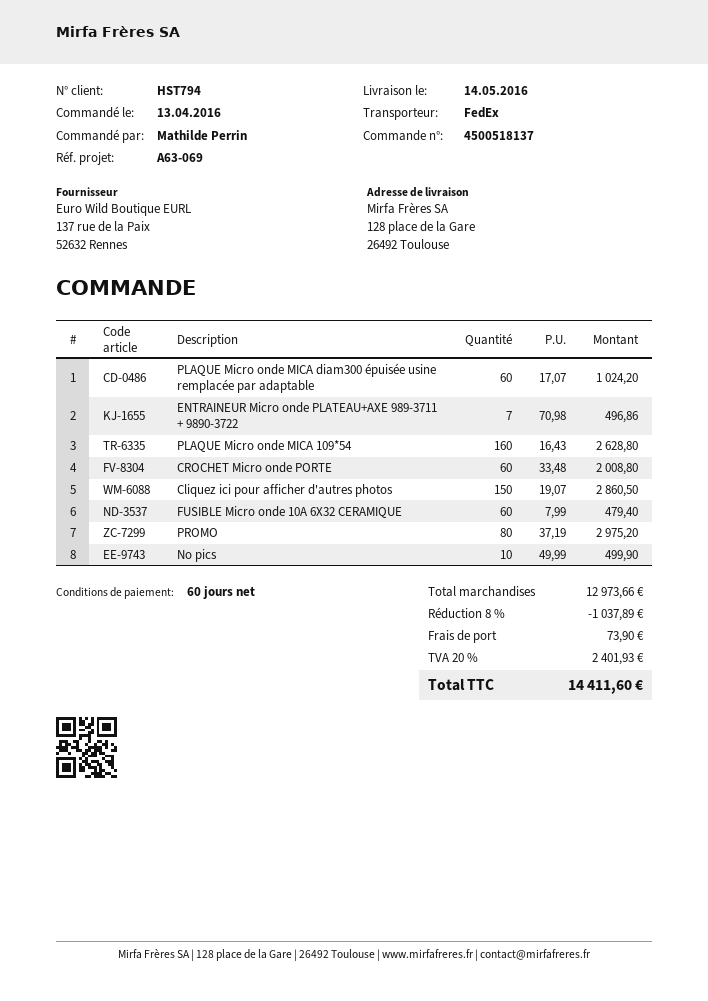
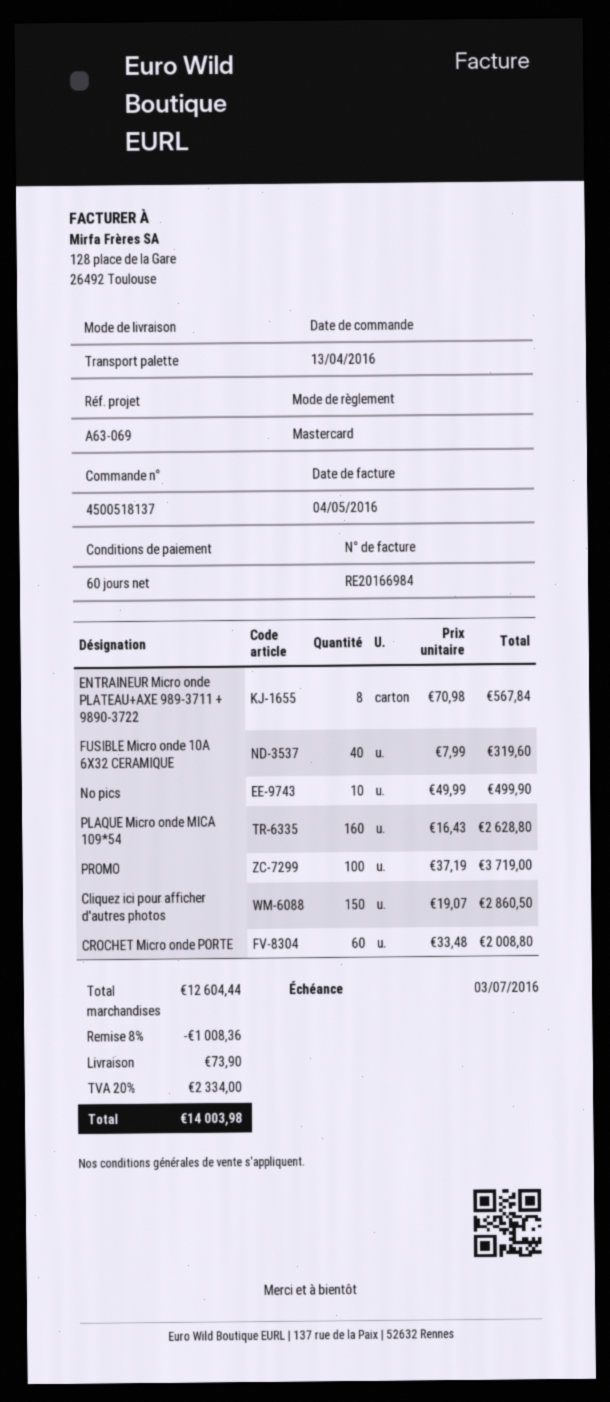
shipping method: FedEx -> pallet freight
PLAQUE Micro onde MICA diam300 épuisée usine remplacée par adaptable: 60 x 17.07 = 1024.20 -> none
ENTRAINEUR Micro onde PLATEAU+AXE 989-3711 + 9890-3722: 7 x 70.98 = 496.86 -> 8 x 70.98 = 567.84
FUSIBLE Micro onde 10A 6X32 CERAMIQUE: 60 x 7.99 = 479.40 -> 40 x 7.99 = 319.60
PROMO: 80 x 37.19 = 2975.20 -> 100 x 37.19 = 3719.00
subtotal: 12973.66 -> 12604.44
discount: 8% = 1037.89 -> 8% = 1008.36
tax: 20% = 2401.93 -> 20% = 2334.00
total: 14411.60 -> 14003.98

